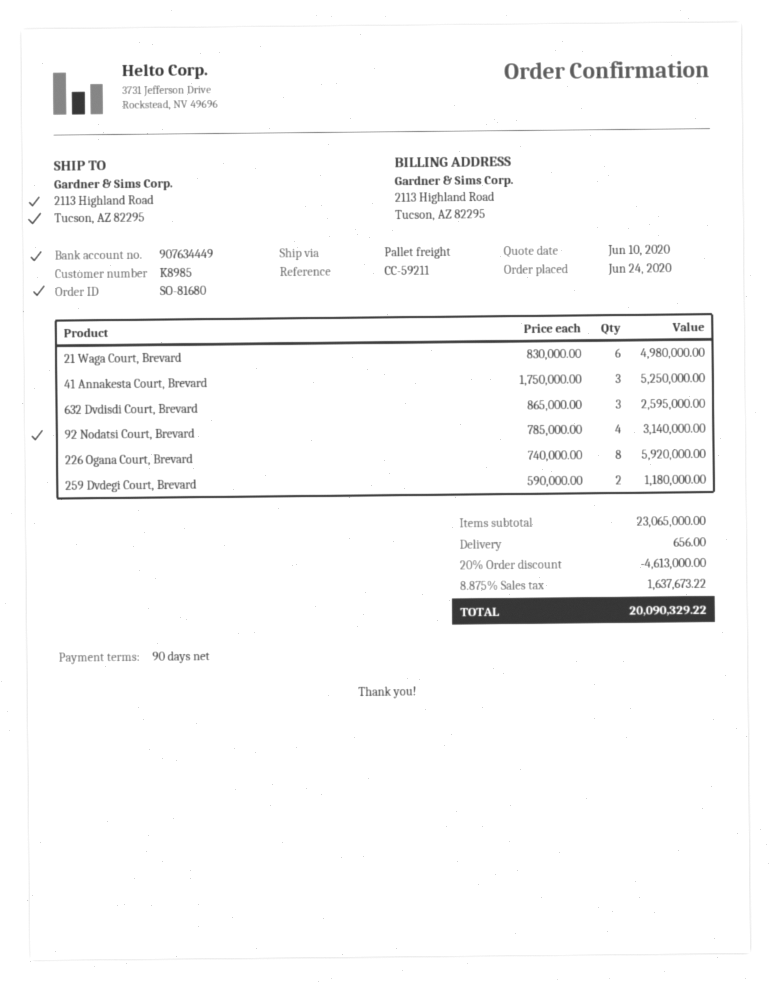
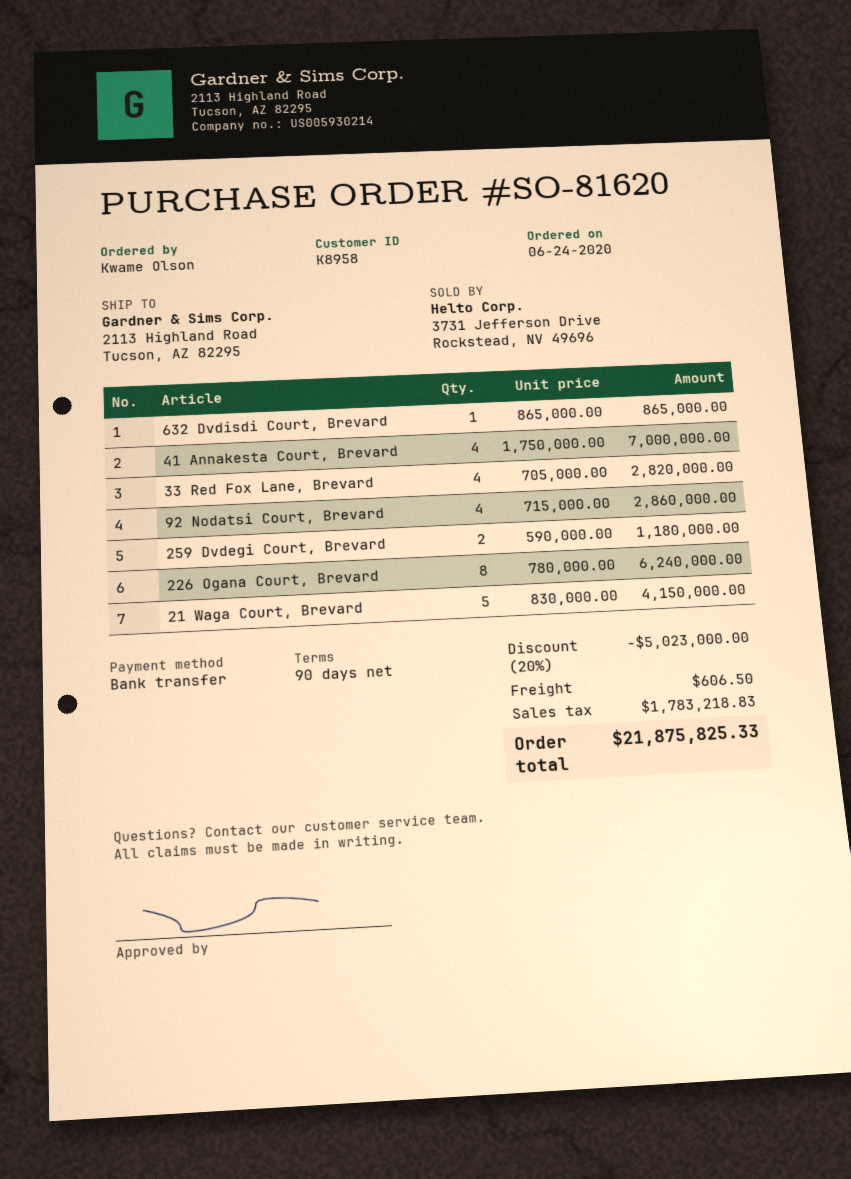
order number: SO-81680 -> SO-81620
customer number: K8985 -> K8958
21 Waga Court, Brevard: 6 x 830000.00 = 4980000.00 -> 5 x 830000.00 = 4150000.00
41 Annakesta Court, Brevard: 3 x 1750000.00 = 5250000.00 -> 4 x 1750000.00 = 7000000.00
632 Dvdisdi Court, Brevard: 3 x 865000.00 = 2595000.00 -> 1 x 865000.00 = 865000.00
92 Nodatsi Court, Brevard: 4 x 785000.00 = 3140000.00 -> 4 x 715000.00 = 2860000.00
226 Ogana Court, Brevard: 8 x 740000.00 = 5920000.00 -> 8 x 780000.00 = 6240000.00
33 Red Fox Lane, Brevard: none -> 4 x 705000.00 = 2820000.00
discount: 20% = 4613000.00 -> 20% = 5023000.00
shipping: 656.00 -> 606.50
tax: 1637673.22 -> 1783218.83
total: 20090329.22 -> 21875825.33

